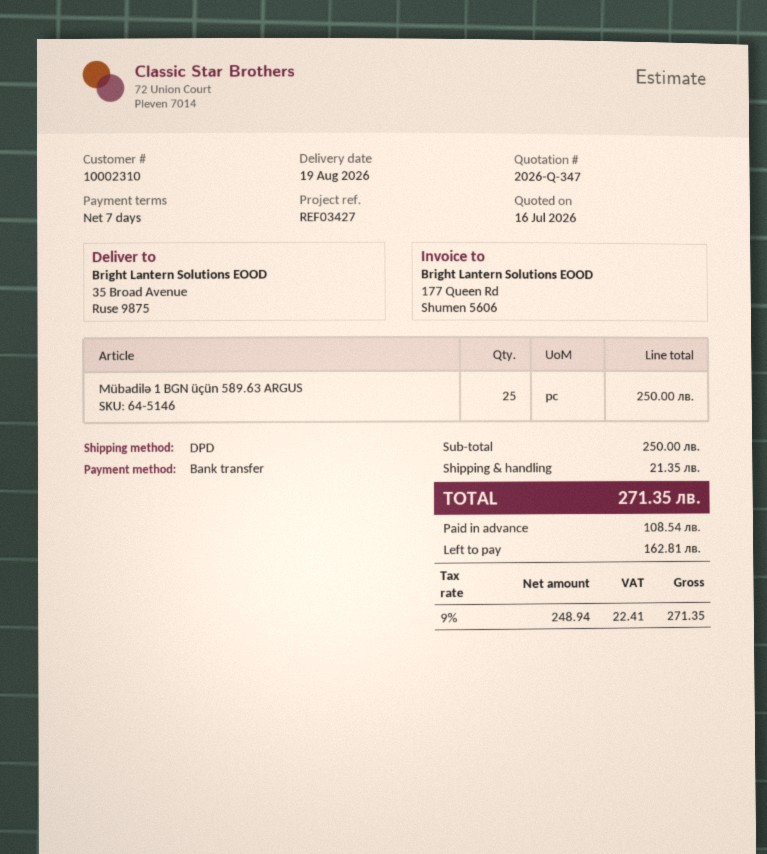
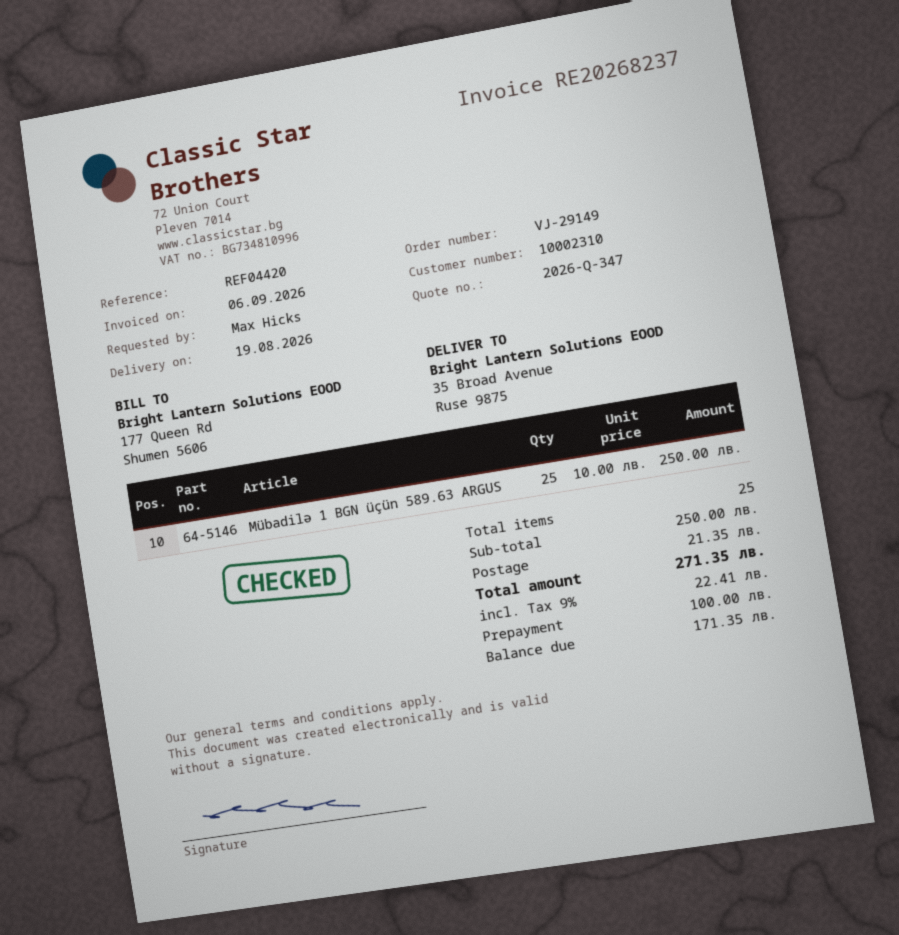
reference: REF03427 -> REF04420
deposit: 108.54 -> 100.00
balance: 162.81 -> 171.35

